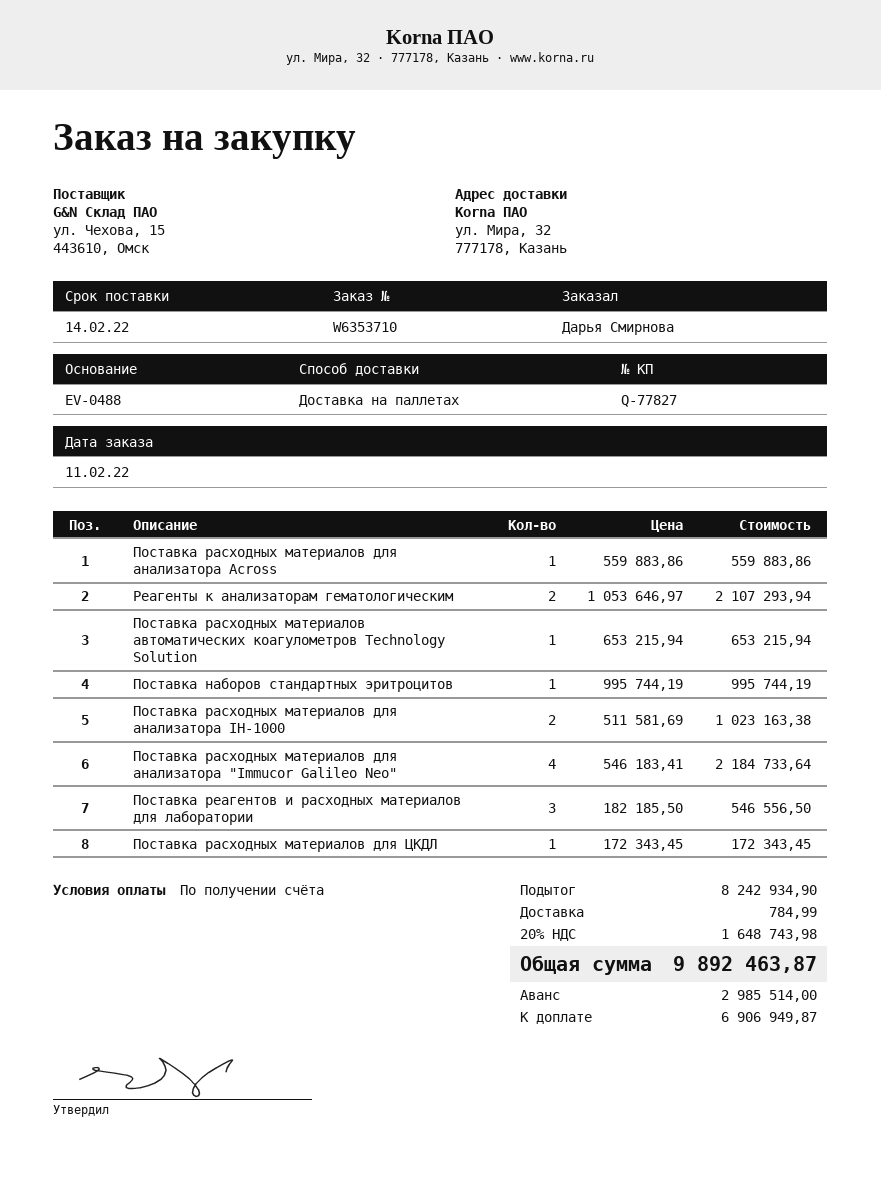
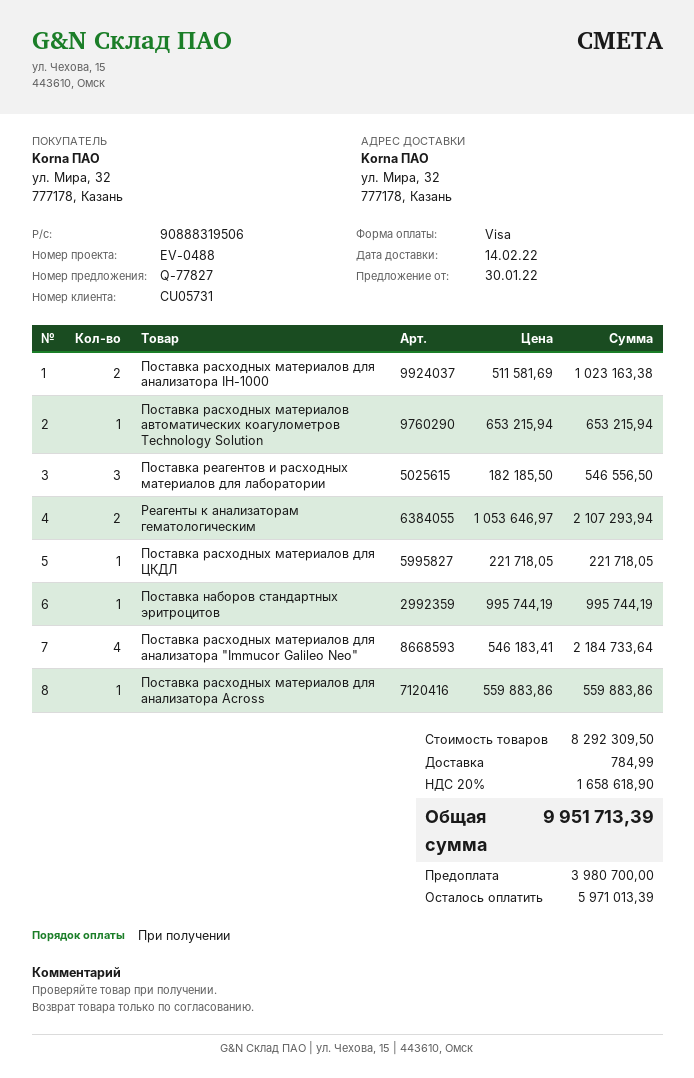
Поставка расходных материалов для ЦКДЛ: 1 x 172343.45 = 172343.45 -> 1 x 221718.05 = 221718.05
subtotal: 8242934.90 -> 8292309.50
tax: 20% = 1648743.98 -> 20% = 1658618.90
total: 9892463.87 -> 9951713.39
deposit: 2985514.00 -> 3980700.00
balance: 6906949.87 -> 5971013.39

